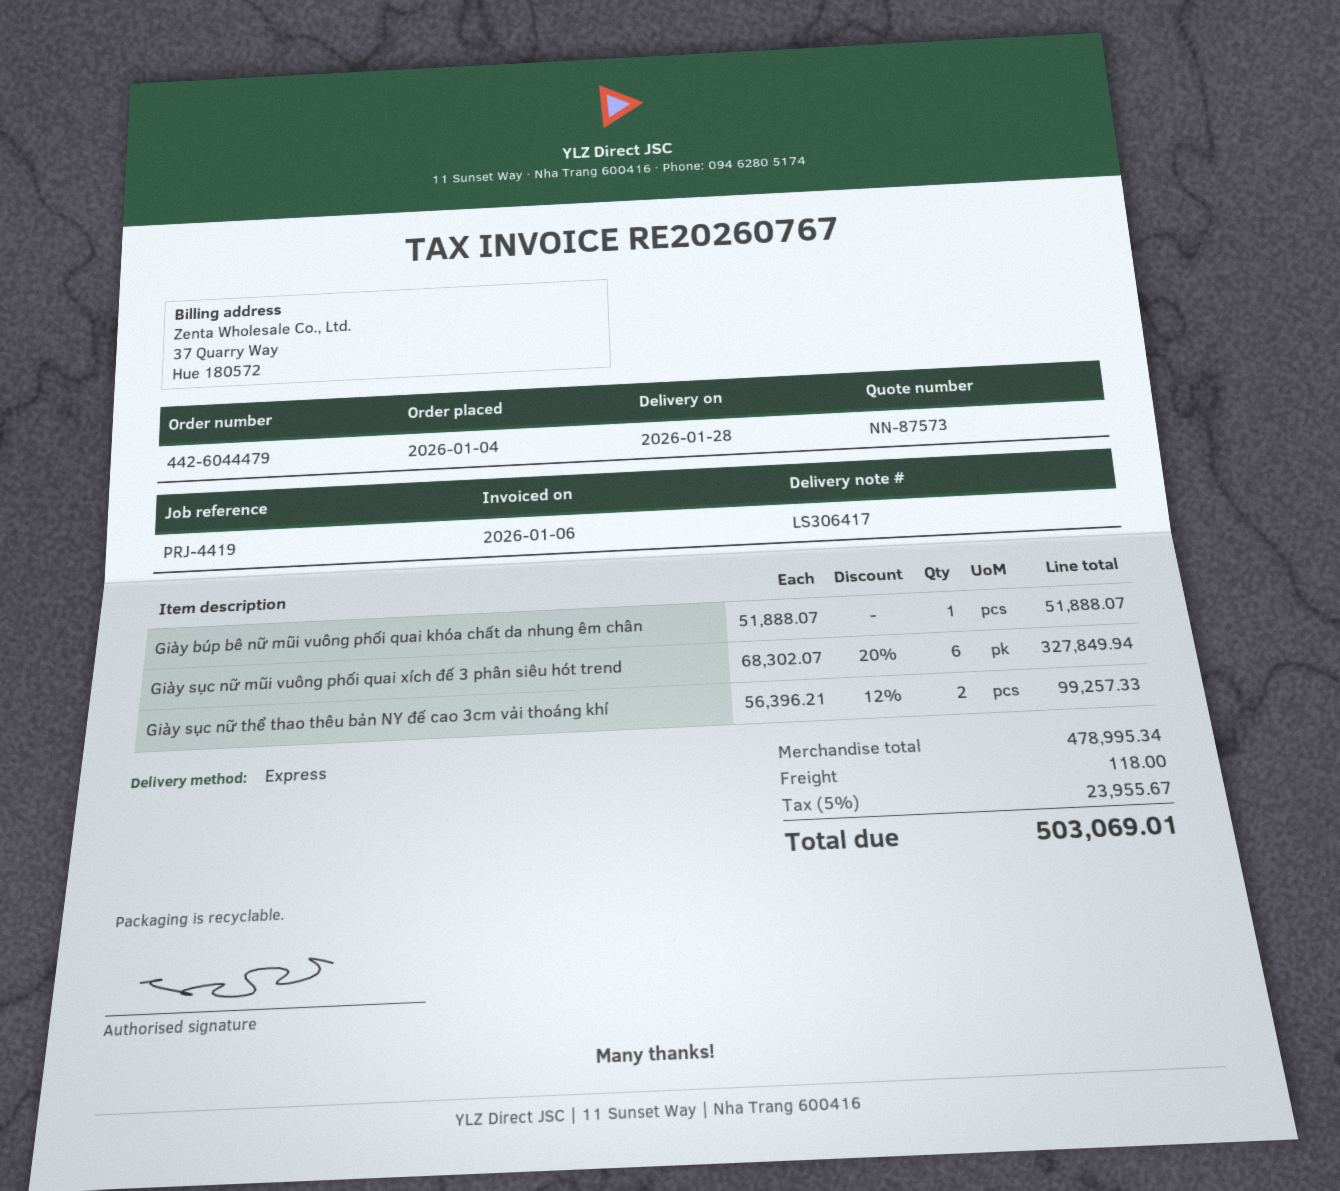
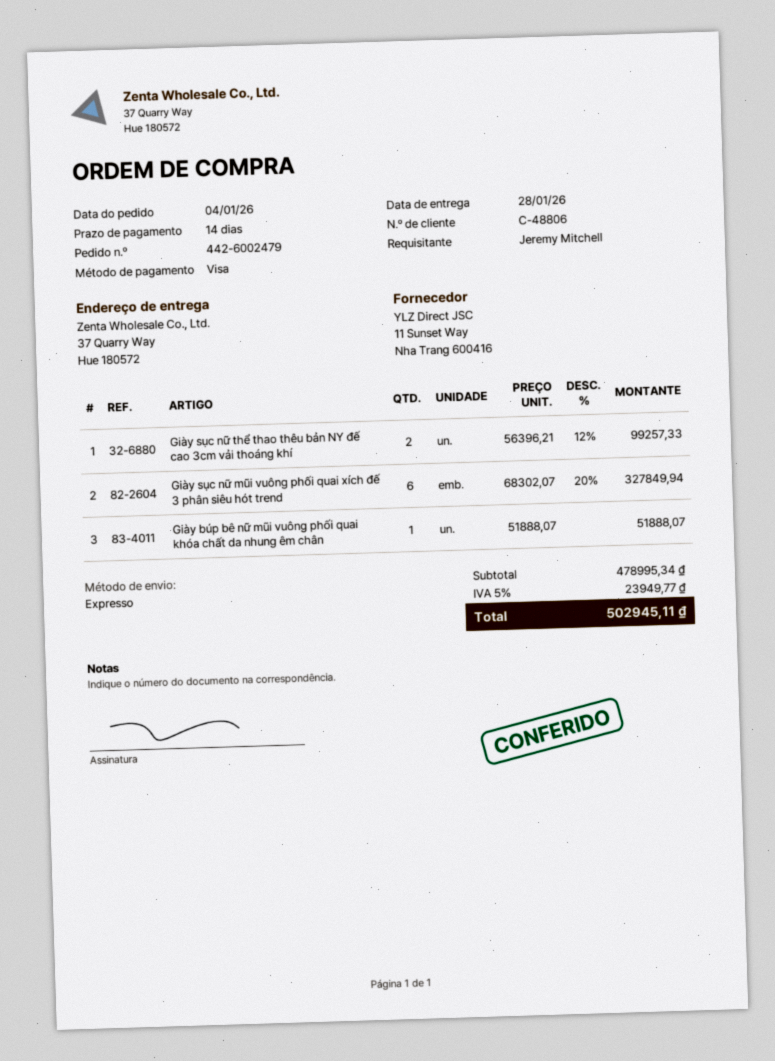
order number: 442-6044479 -> 442-6002479
shipping: 118.00 -> none
tax: 5% = 23955.67 -> 5% = 23949.77
total: 503069.01 -> 502945.11

